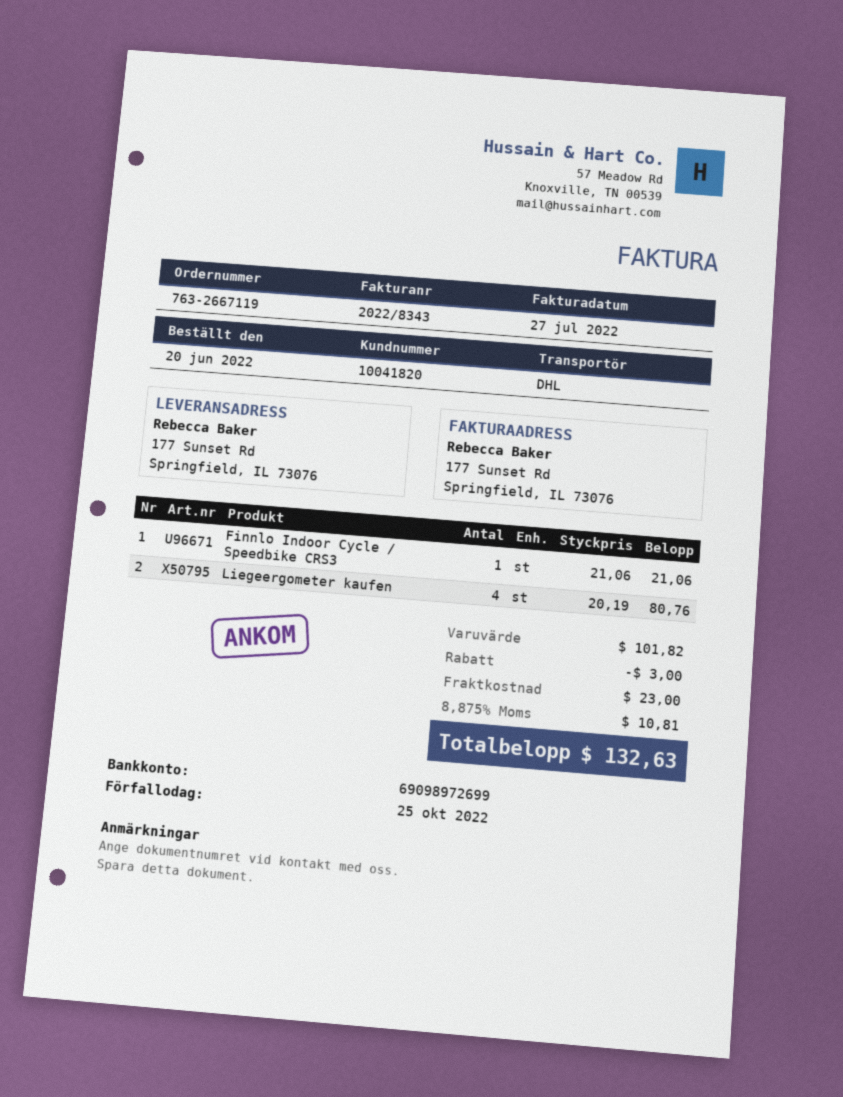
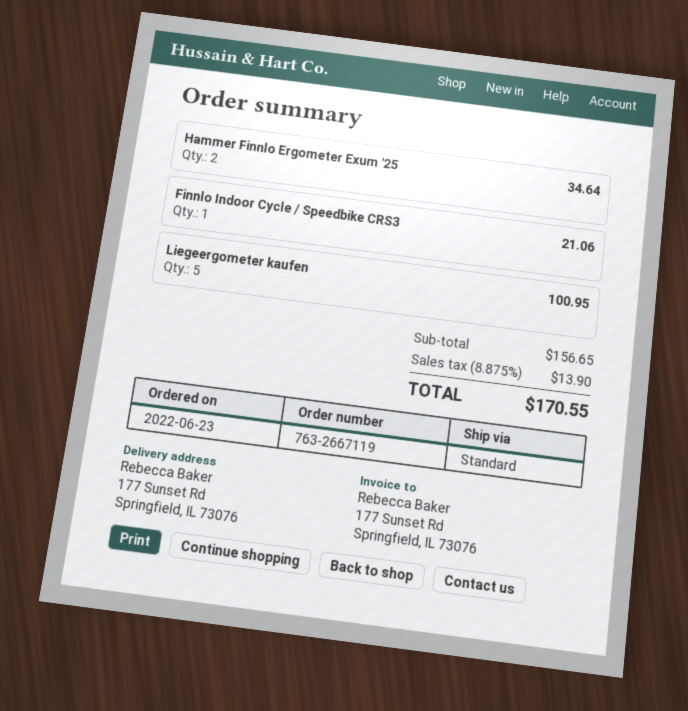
order date: 2022-06-20 -> 2022-06-23
shipping method: DHL -> standard
Liegeergometer kaufen: 4 for 80.76 -> 5 for 100.95
Hammer Finnlo Ergometer Exum '25: none -> 2 for 34.64
subtotal: 101.82 -> 156.65
discount: 3.00 -> none
shipping: 23.00 -> none
tax: 8.875% = 10.81 -> 8.875% = 13.90
total: 132.63 -> 170.55

